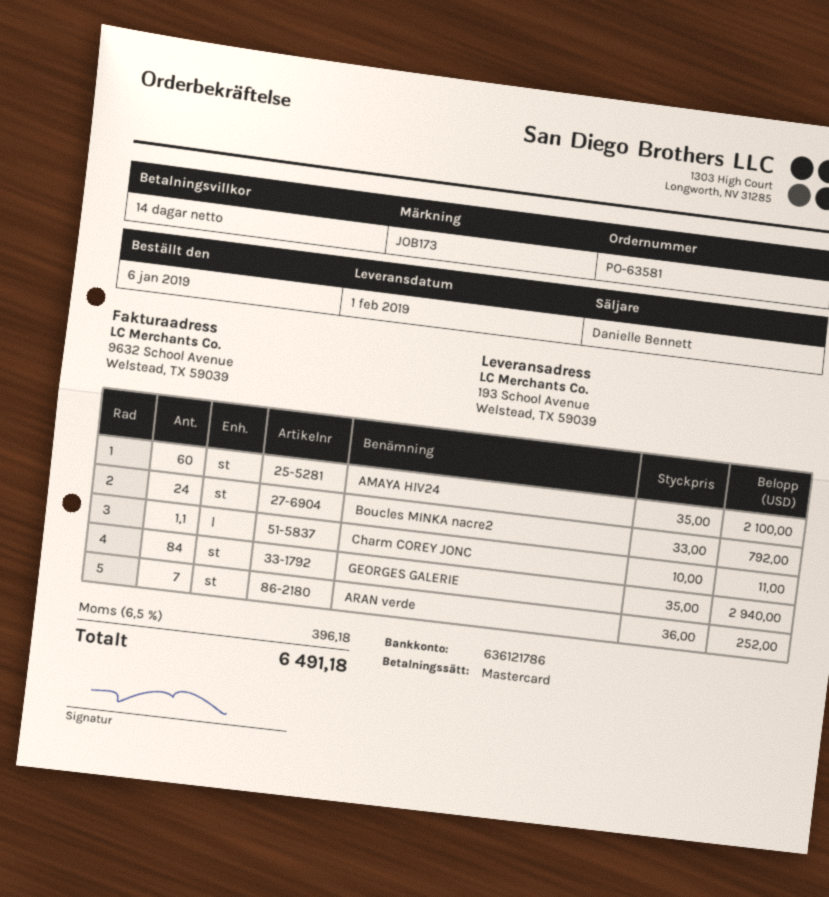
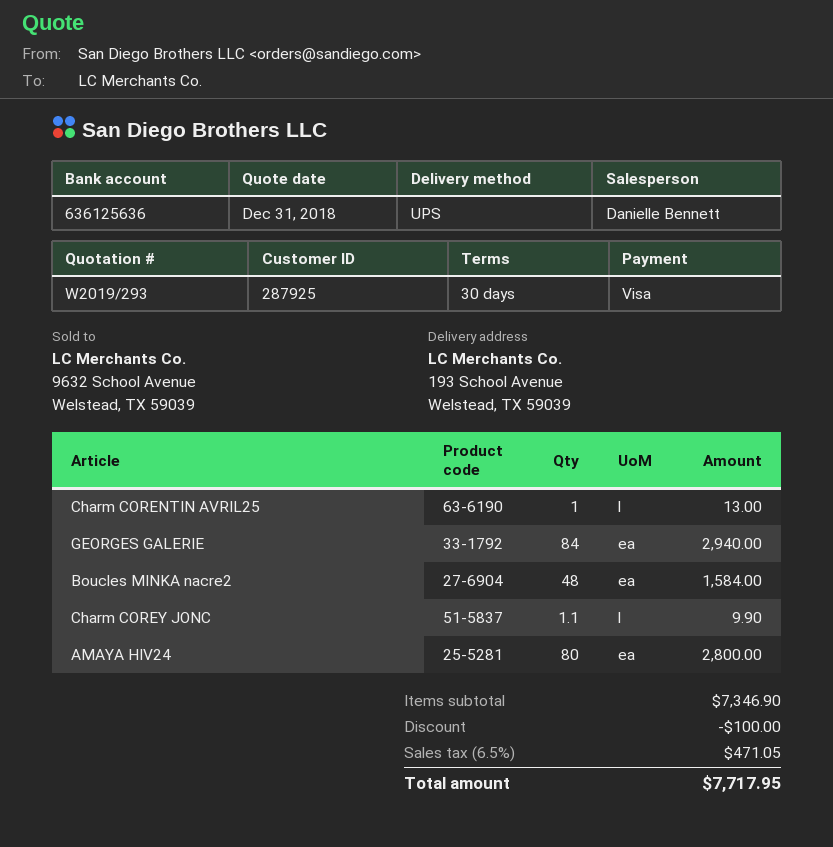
payment terms: 14 days -> 30 days
payment method: Mastercard -> Visa
bank account: 636121786 -> 636125636
AMAYA HIV24: 60 for 2100.00 -> 80 for 2800.00
Boucles MINKA nacre2: 24 for 792.00 -> 48 for 1584.00
Charm COREY JONC: 1.1 for 11.00 -> 1.1 for 9.90
ARAN verde: 7 for 252.00 -> none
Charm CORENTIN AVRIL25: none -> 1 for 13.00
discount: none -> 100.00
tax: 6.5% = 396.18 -> 6.5% = 471.05
total: 6491.18 -> 7717.95

